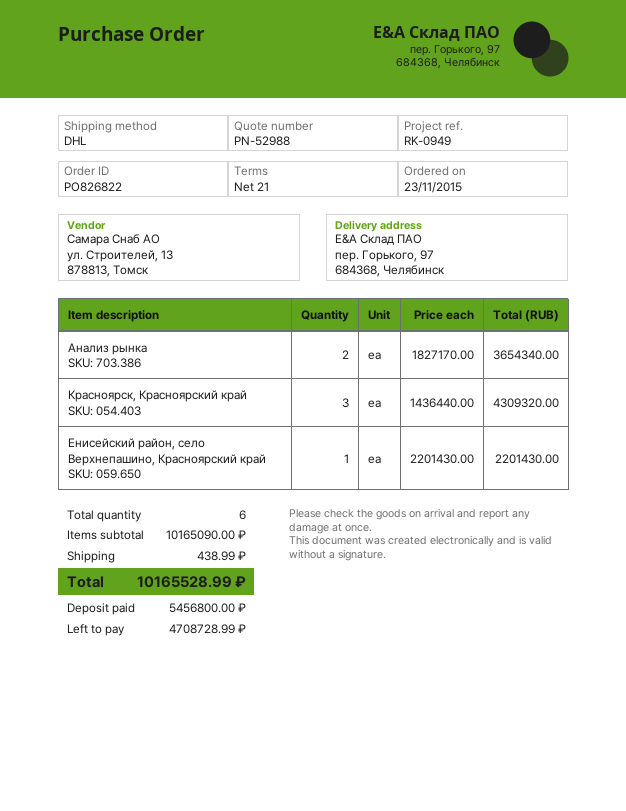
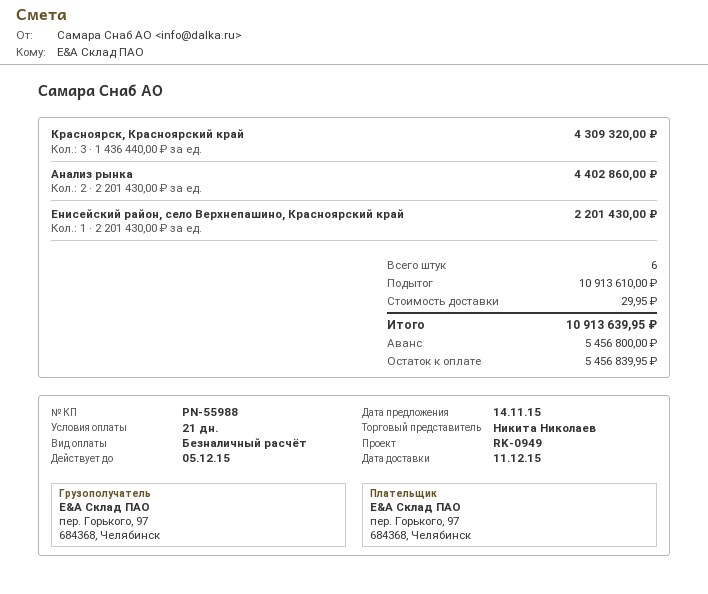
quote number: PN-52988 -> PN-55988
Анализ рынка: 2 x 1827170.00 = 3654340.00 -> 2 x 2201430.00 = 4402860.00
subtotal: 10165090.00 -> 10913610.00
shipping: 438.99 -> 29.95
total: 10165528.99 -> 10913639.95
balance: 4708728.99 -> 5456839.95

